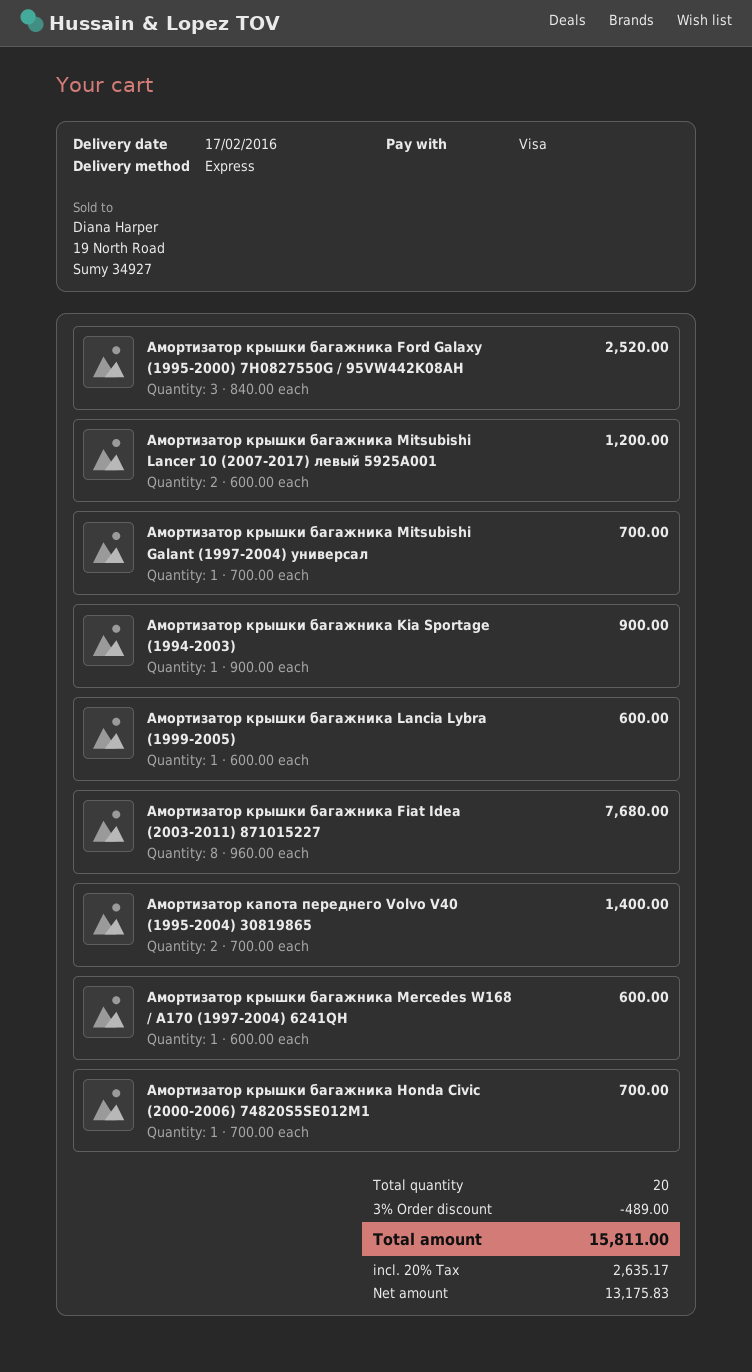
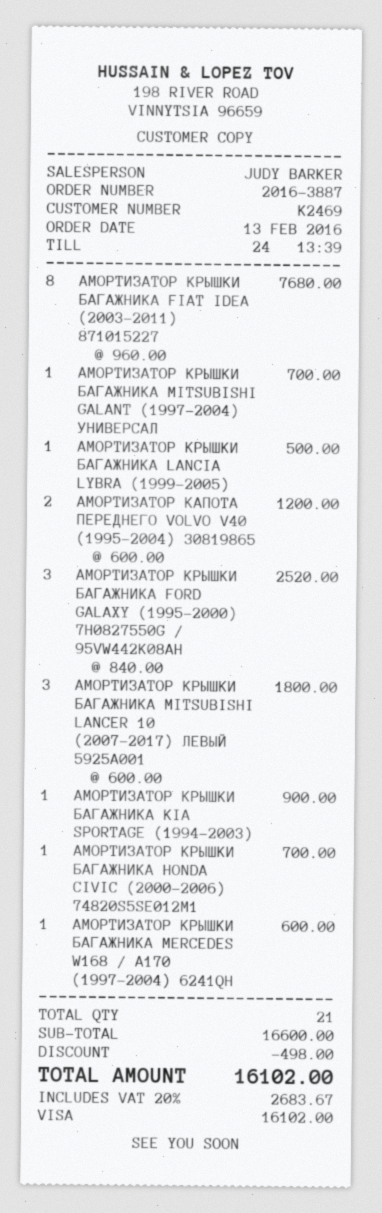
Амортизатор крышки багажника Mitsubishi Lancer 10 (2007-2017) левый 5925A001: 2 x 600.00 = 1200.00 -> 3 x 600.00 = 1800.00
Амортизатор крышки багажника Lancia Lybra (1999-2005): 1 x 600.00 = 600.00 -> 1 x 500.00 = 500.00
Амортизатор капота переднего Volvo V40 (1995-2004) 30819865: 2 x 700.00 = 1400.00 -> 2 x 600.00 = 1200.00
total quantity: 20 -> 21
discount: 489.00 -> 498.00
tax: 20% = 2635.17 -> 20% = 2683.67
total: 15811.00 -> 16102.00

